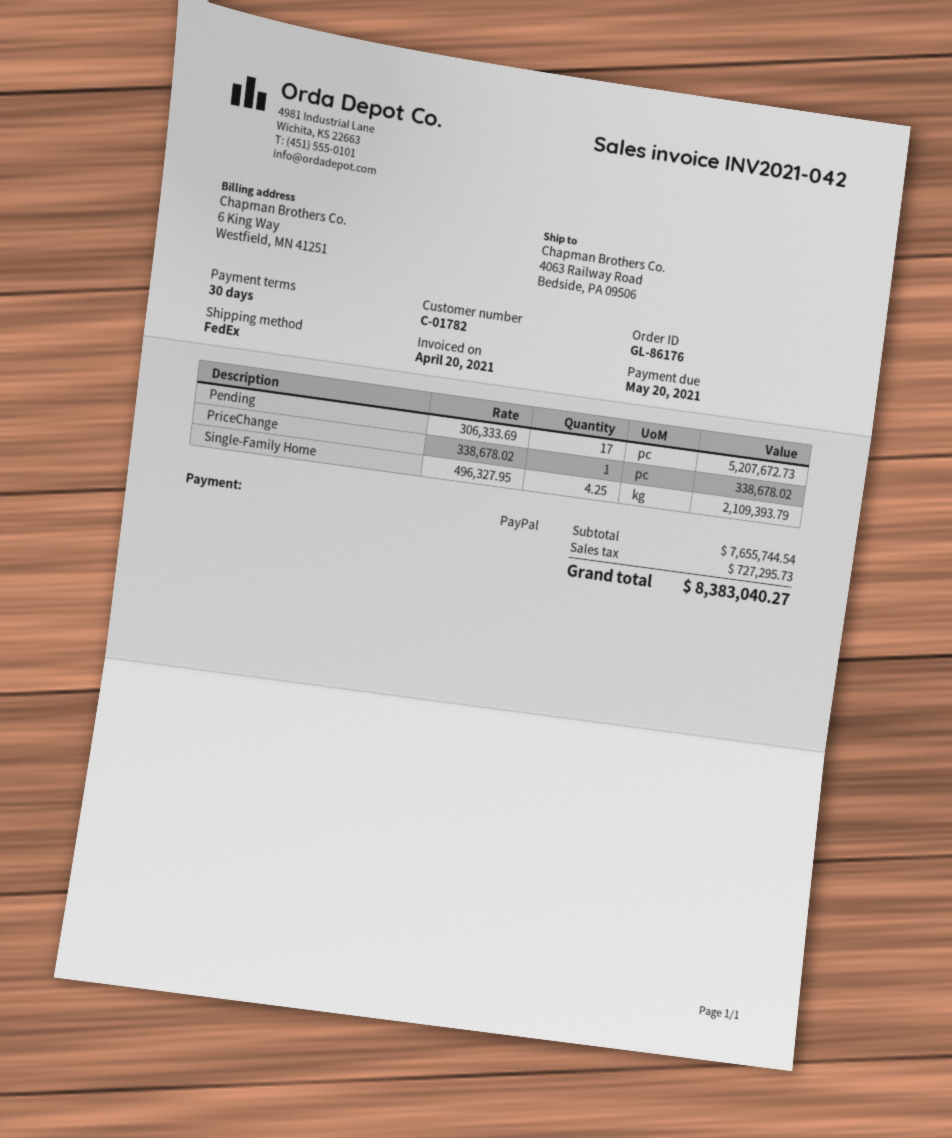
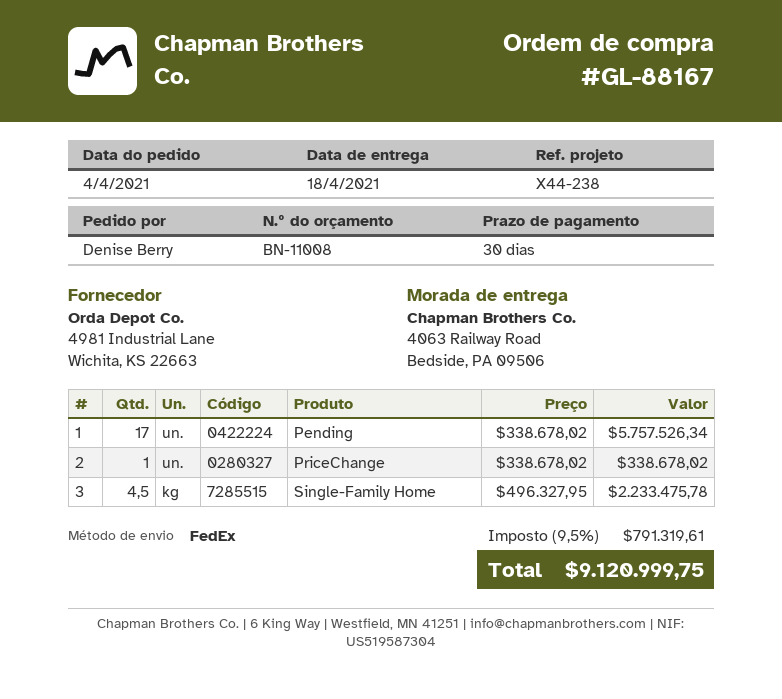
order number: GL-86176 -> GL-88167
Pending: 17 x 306333.69 = 5207672.73 -> 17 x 338678.02 = 5757526.34
Single-Family Home: 4.25 x 496327.95 = 2109393.79 -> 4.5 x 496327.95 = 2233475.78
tax: 727295.73 -> 791319.61
total: 8383040.27 -> 9120999.75

